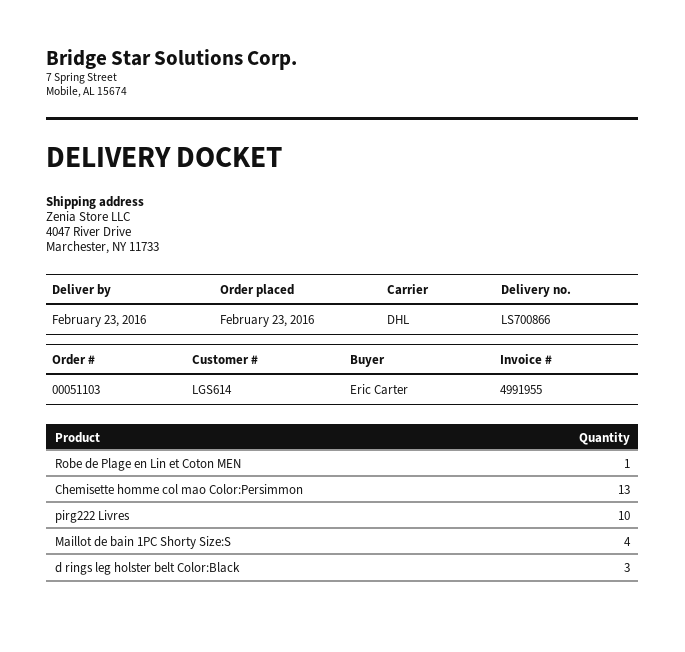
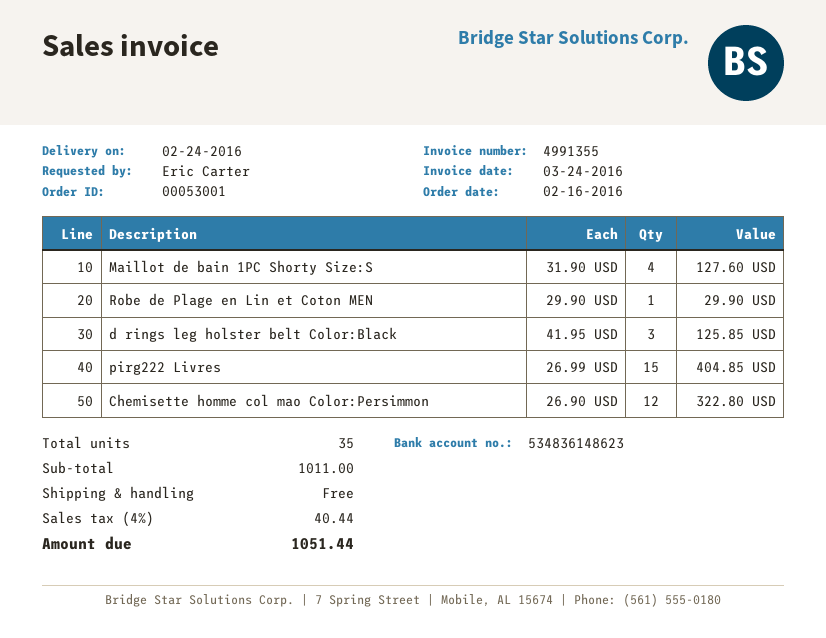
order number: 00051103 -> 00053001
order date: 2016-02-23 -> 2016-02-16
delivery date: 2016-02-23 -> 2016-02-24
invoice number: 4991955 -> 4991355
Chemisette homme col mao Color:Persimmon: 13 -> 12
pirg222 Livres: 10 -> 15

